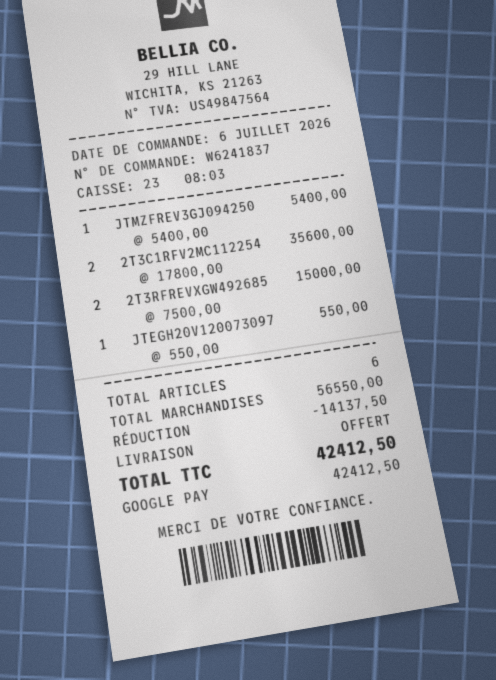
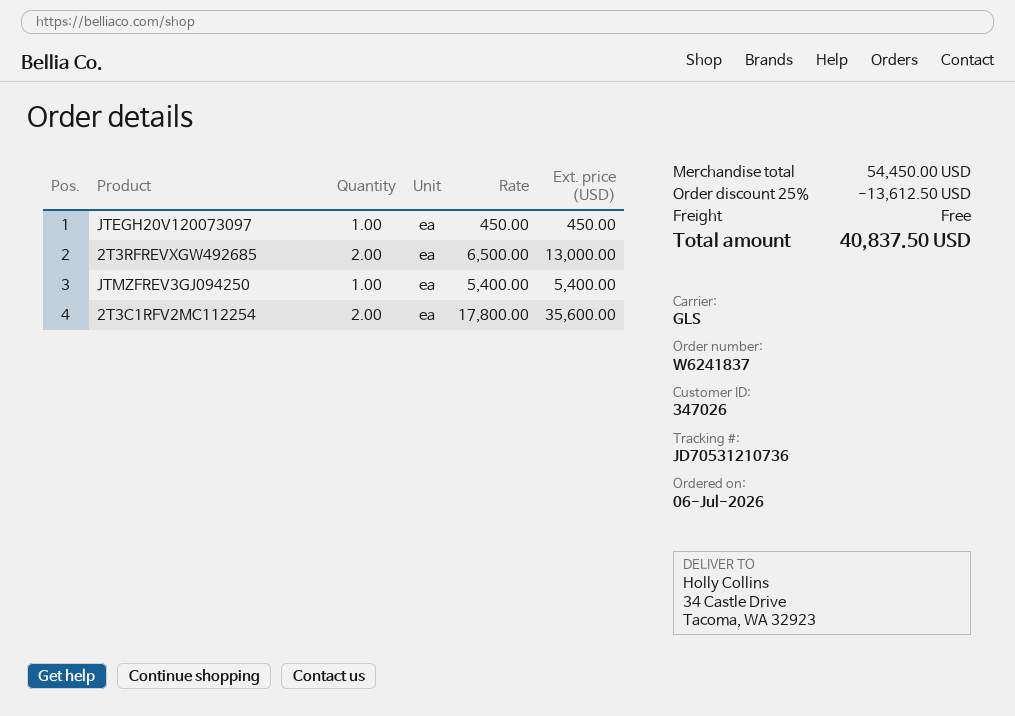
2T3RFREVXGW492685: 2 x 7500.00 = 15000.00 -> 2 x 6500.00 = 13000.00
JTEGH20V120073097: 1 x 550.00 = 550.00 -> 1 x 450.00 = 450.00
subtotal: 56550.00 -> 54450.00
discount: 14137.50 -> 13612.50
total: 42412.50 -> 40837.50

